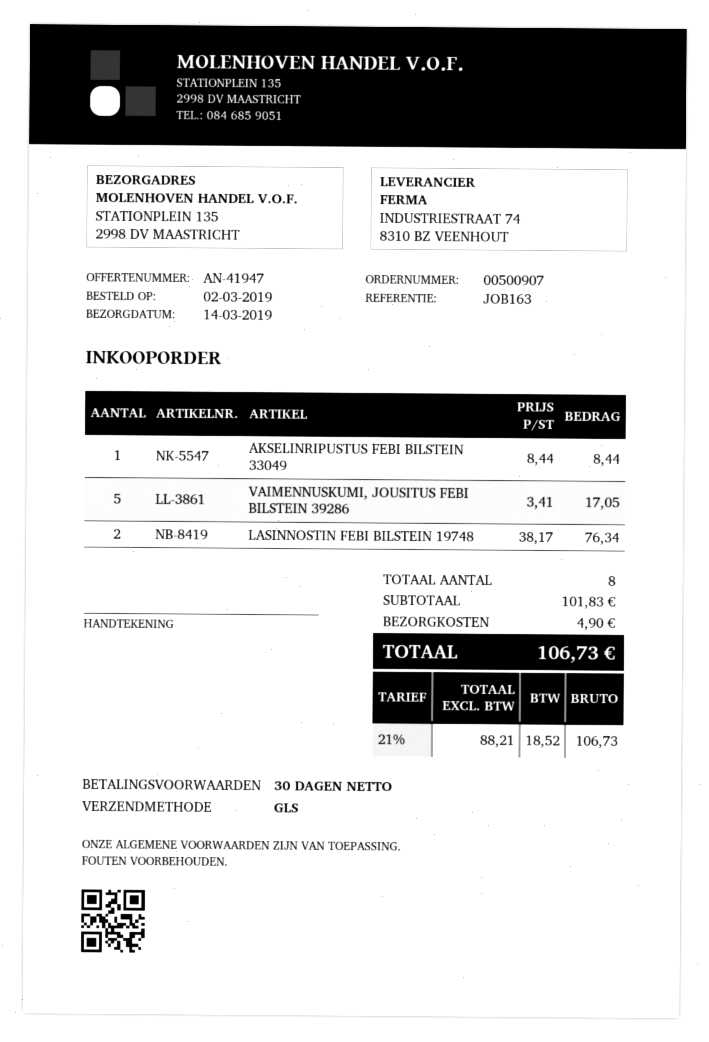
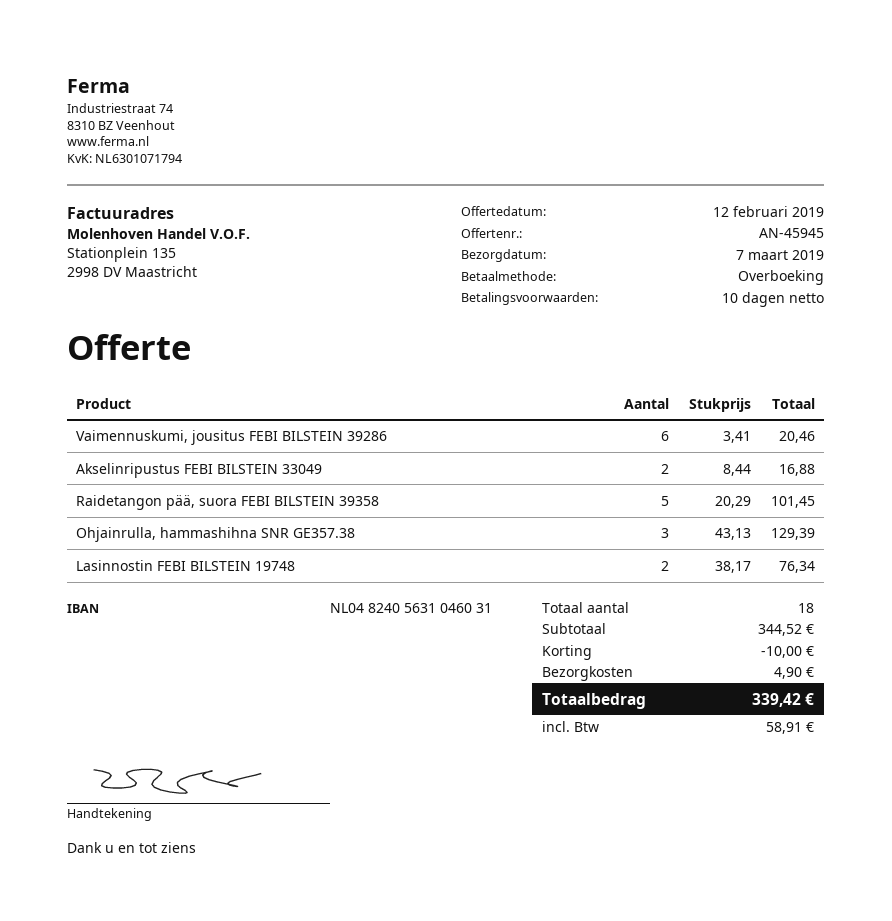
quote number: AN-41947 -> AN-45945
delivery date: 2019-03-14 -> 2019-03-07
payment terms: 30 days -> 10 days
AKSELINRIPUSTUS FEBI BILSTEIN 33049: 1 x 8.44 = 8.44 -> 2 x 8.44 = 16.88
VAIMENNUSKUMI, JOUSITUS FEBI BILSTEIN 39286: 5 x 3.41 = 17.05 -> 6 x 3.41 = 20.46
Raidetangon pää, suora FEBI BILSTEIN 39358: none -> 5 x 20.29 = 101.45
Ohjainrulla, hammashihna SNR GE357.38: none -> 3 x 43.13 = 129.39
total quantity: 8 -> 18
subtotal: 101.83 -> 344.52
discount: none -> 10.00
tax: 18.52 -> 58.91
total: 106.73 -> 339.42

